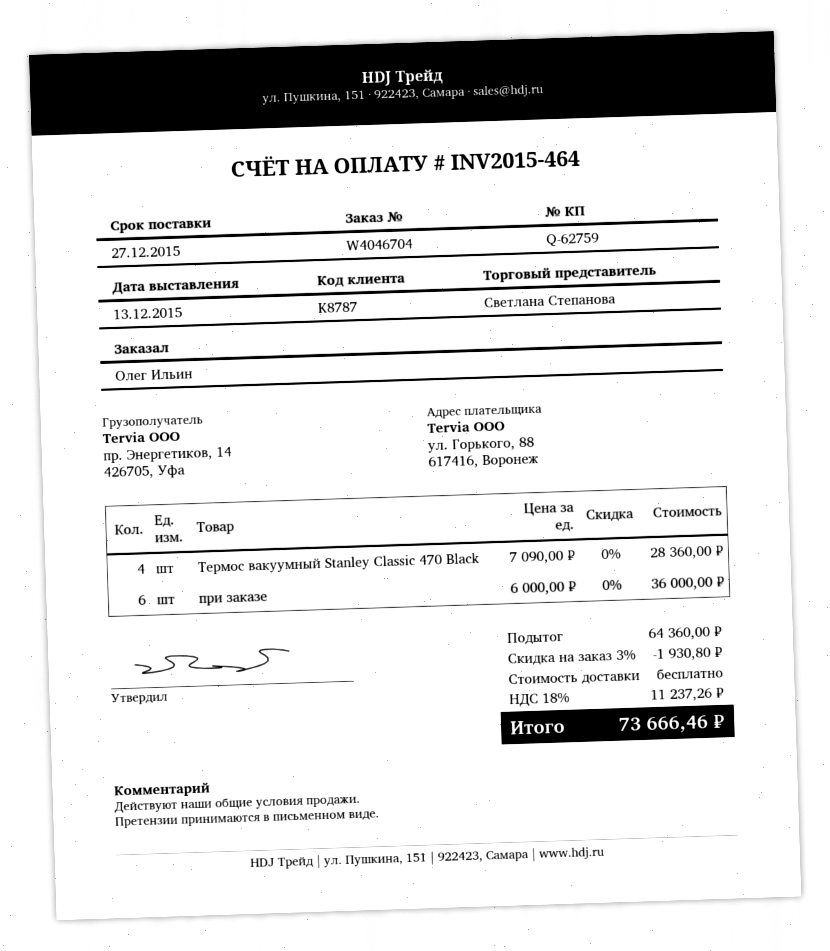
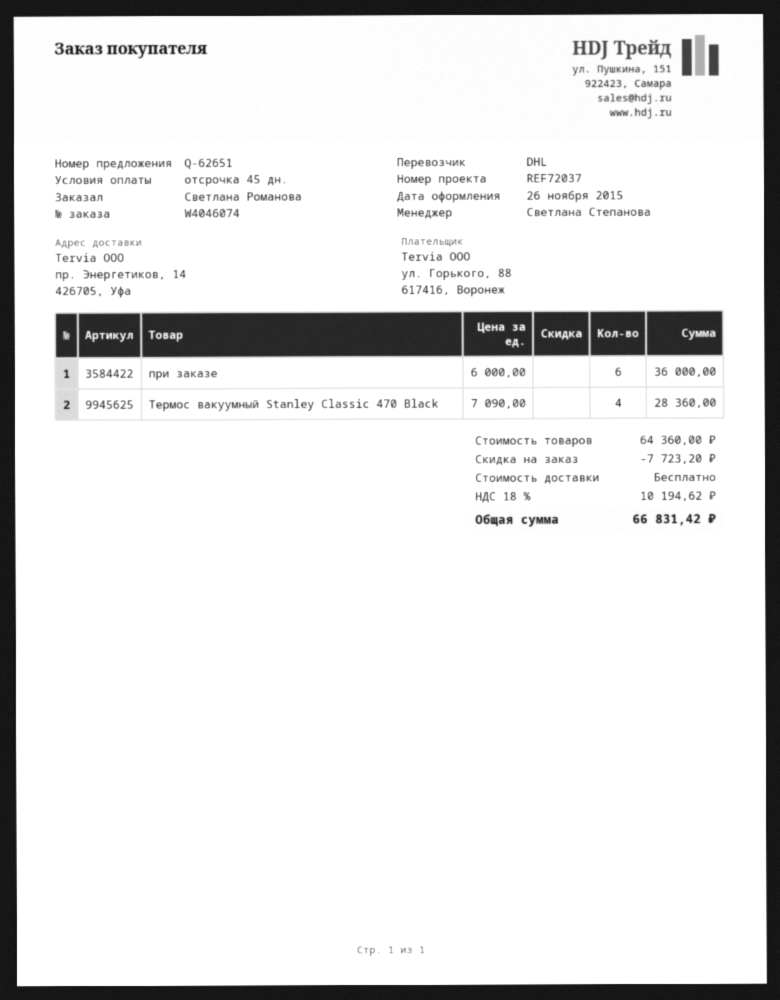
quote number: Q-62759 -> Q-62651
order number: W4046704 -> W4046074
ordered by: Олег Ильин -> Светлана Романова
discount: 1930.80 -> 7723.20
tax: 18% = 11237.26 -> 18% = 10194.62
total: 73666.46 -> 66831.42

